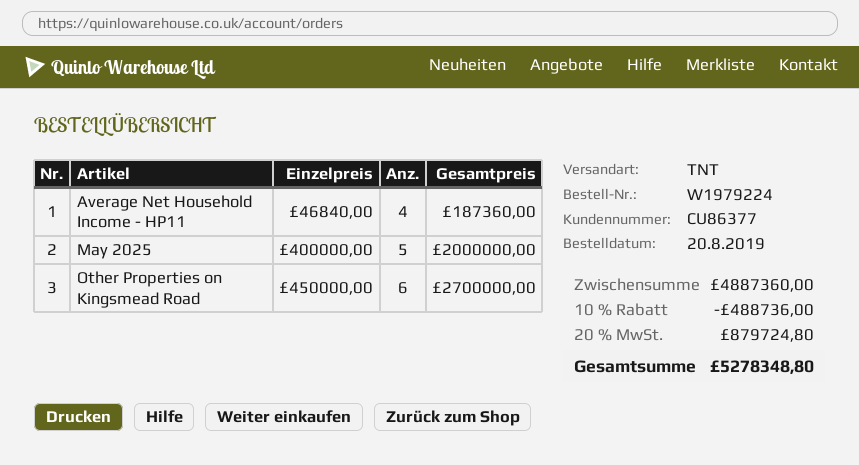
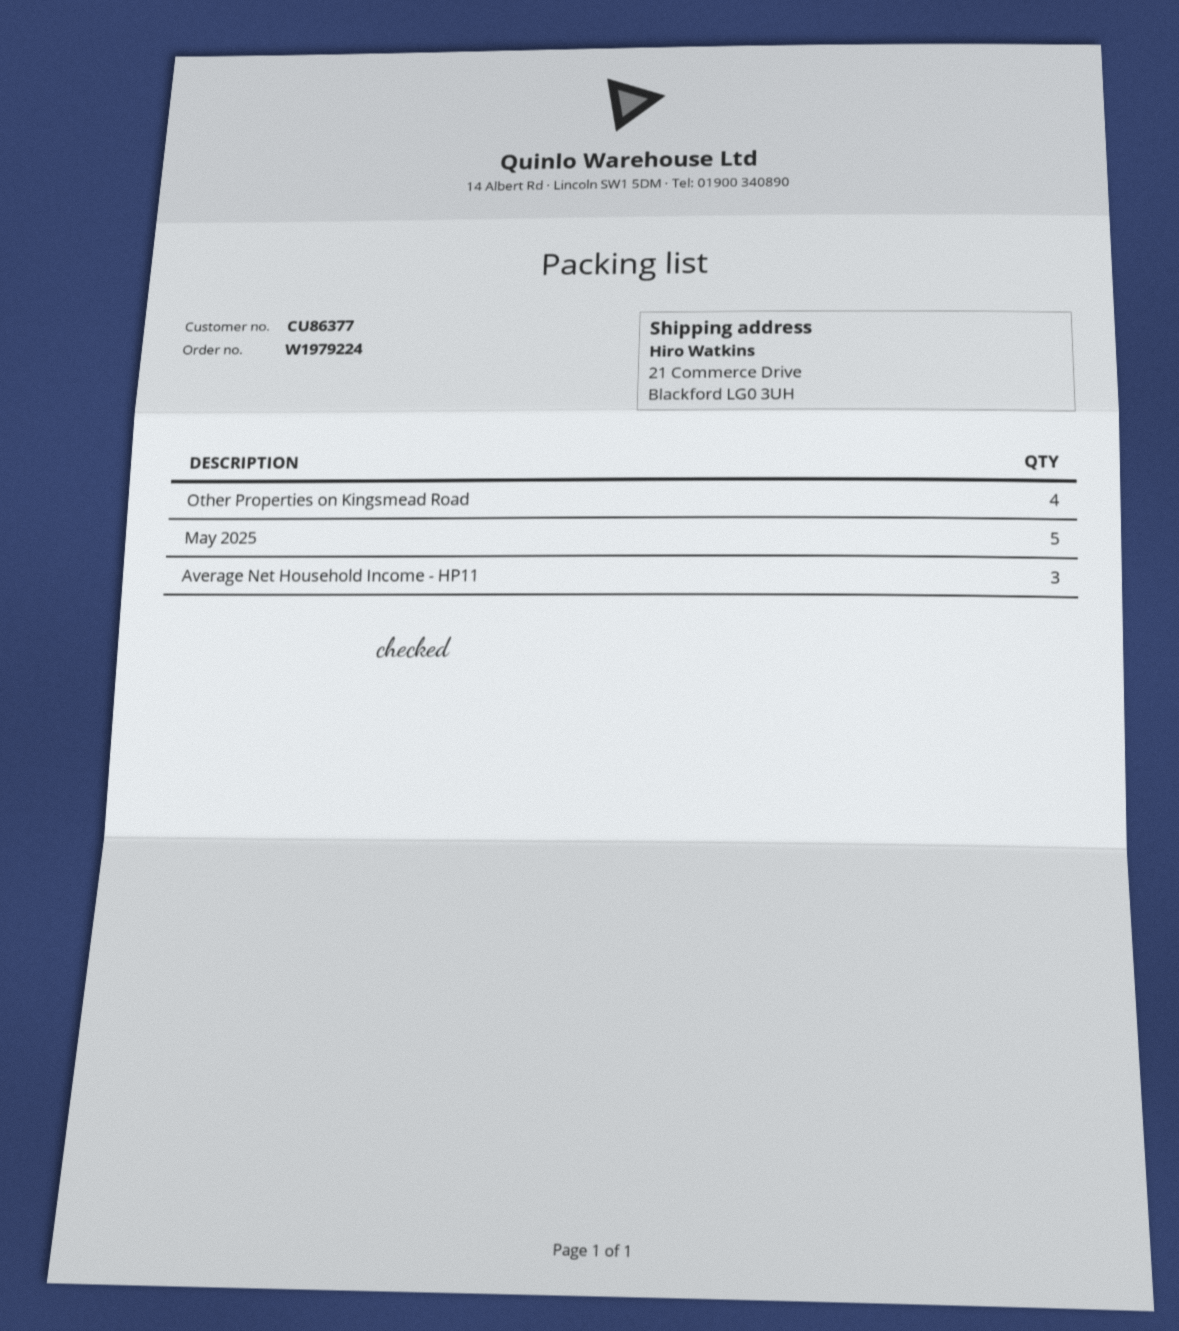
Average Net Household Income - HP11: 4 -> 3
Other Properties on Kingsmead Road: 6 -> 4

